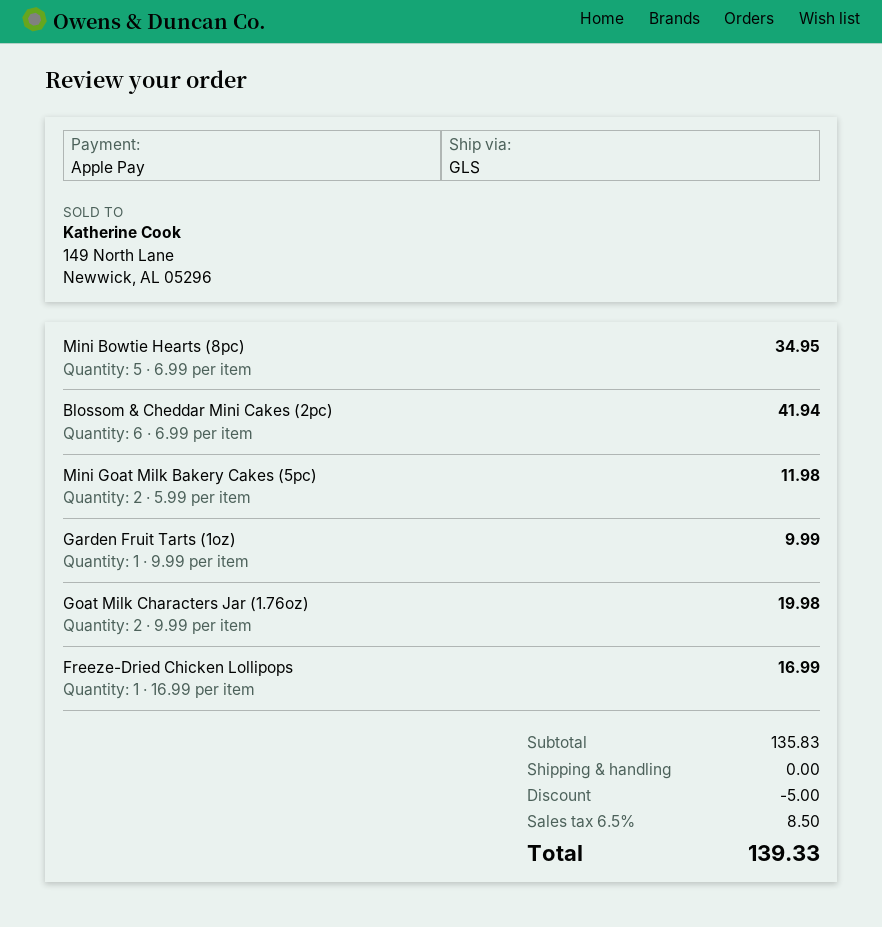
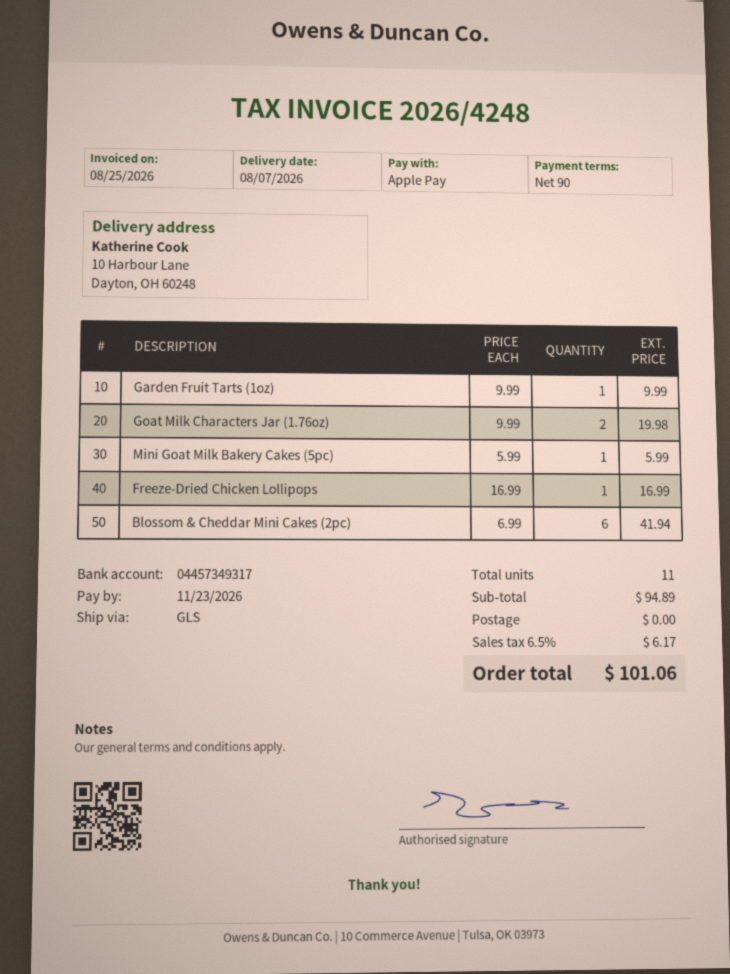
Mini Bowtie Hearts (8pc): 5 x 6.99 = 34.95 -> none
Mini Goat Milk Bakery Cakes (5pc): 2 x 5.99 = 11.98 -> 1 x 5.99 = 5.99
subtotal: 135.83 -> 94.89
discount: 5.00 -> none
tax: 6.5% = 8.50 -> 6.5% = 6.17
total: 139.33 -> 101.06

